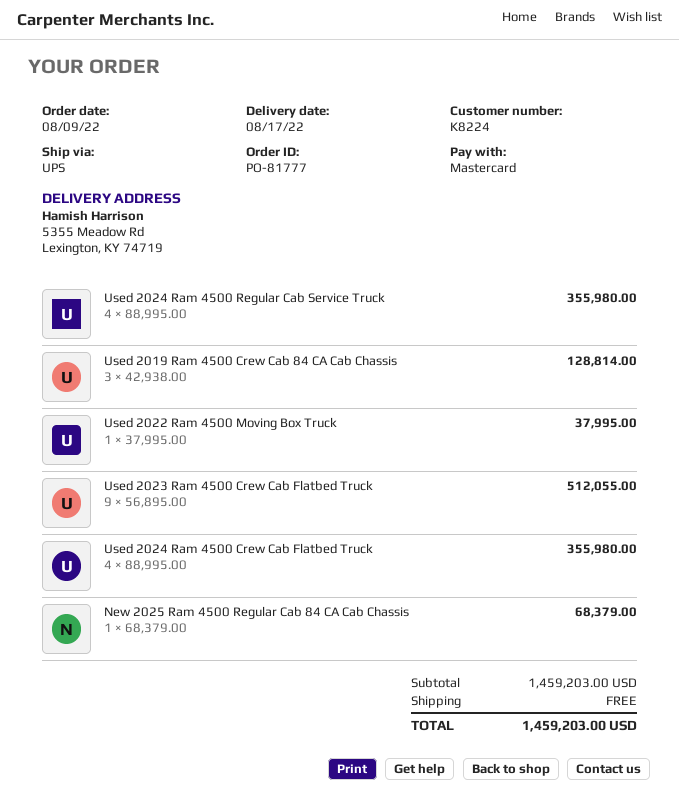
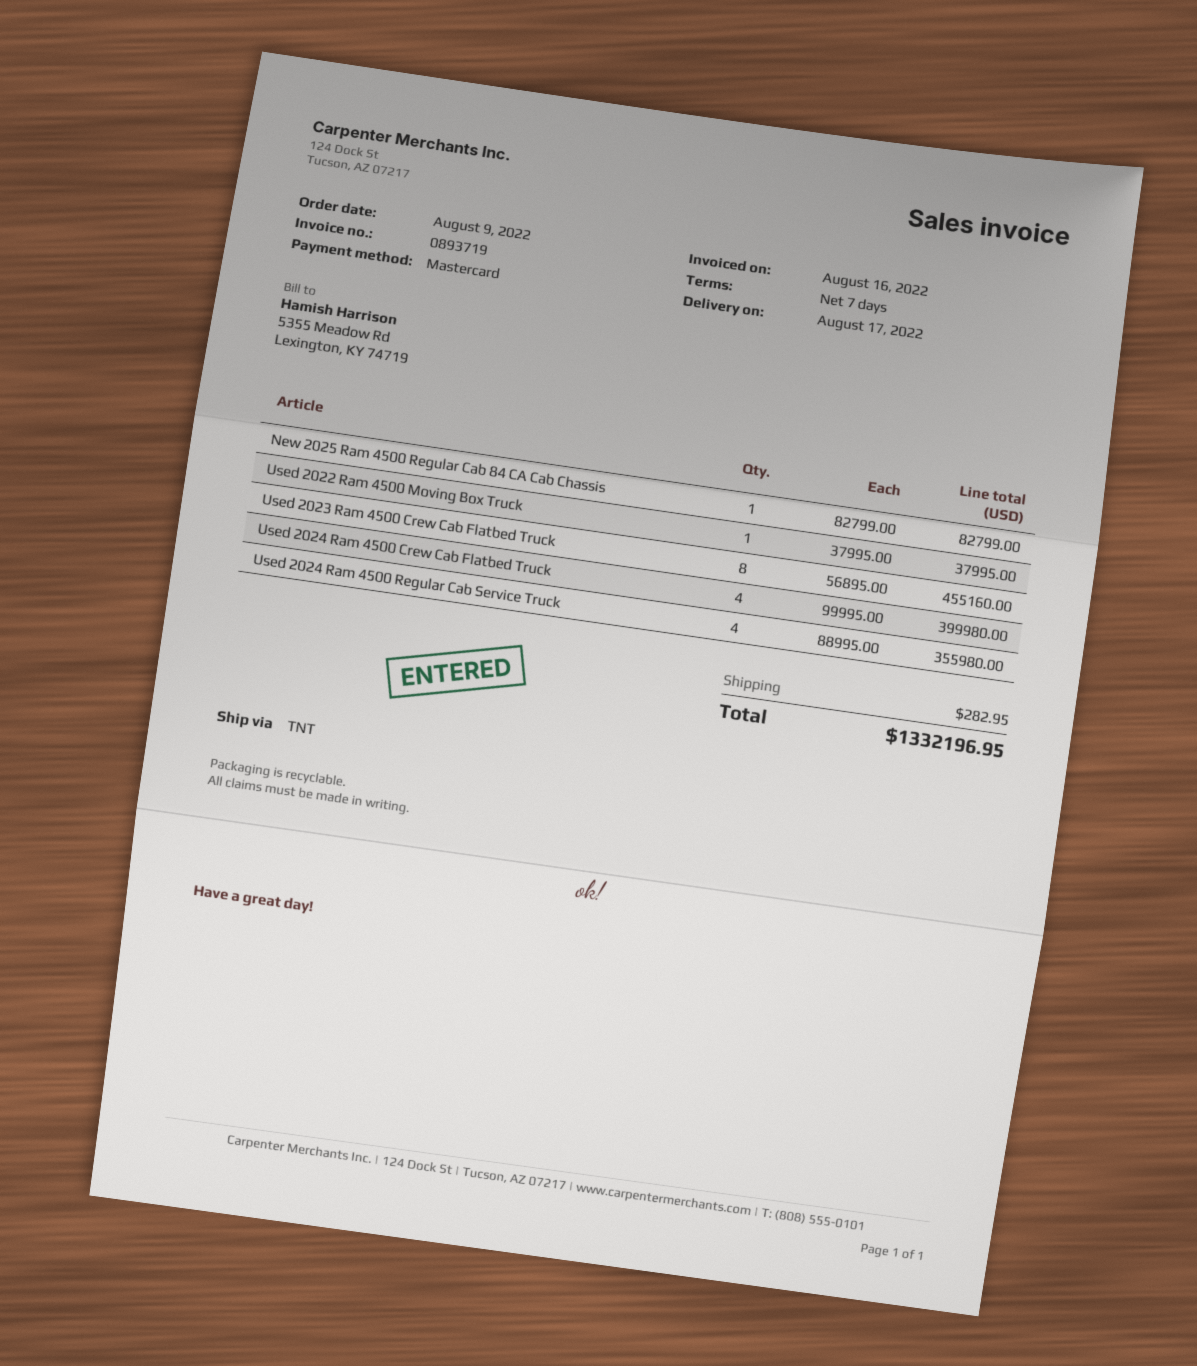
shipping method: UPS -> TNT
Used 2019 Ram 4500 Crew Cab 84 CA Cab Chassis: 3 x 42938.00 = 128814.00 -> none
Used 2023 Ram 4500 Crew Cab Flatbed Truck: 9 x 56895.00 = 512055.00 -> 8 x 56895.00 = 455160.00
Used 2024 Ram 4500 Crew Cab Flatbed Truck: 4 x 88995.00 = 355980.00 -> 4 x 99995.00 = 399980.00
New 2025 Ram 4500 Regular Cab 84 CA Cab Chassis: 1 x 68379.00 = 68379.00 -> 1 x 82799.00 = 82799.00
shipping: 0.00 -> 282.95
total: 1459203.00 -> 1332196.95

